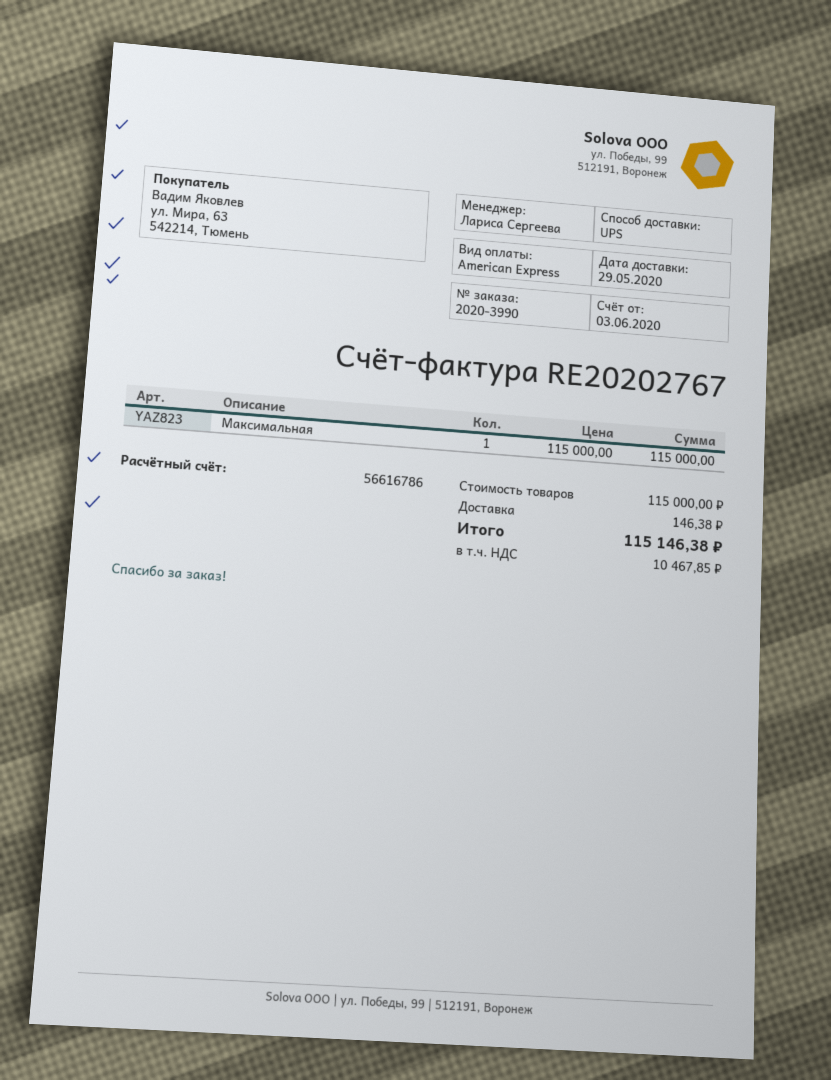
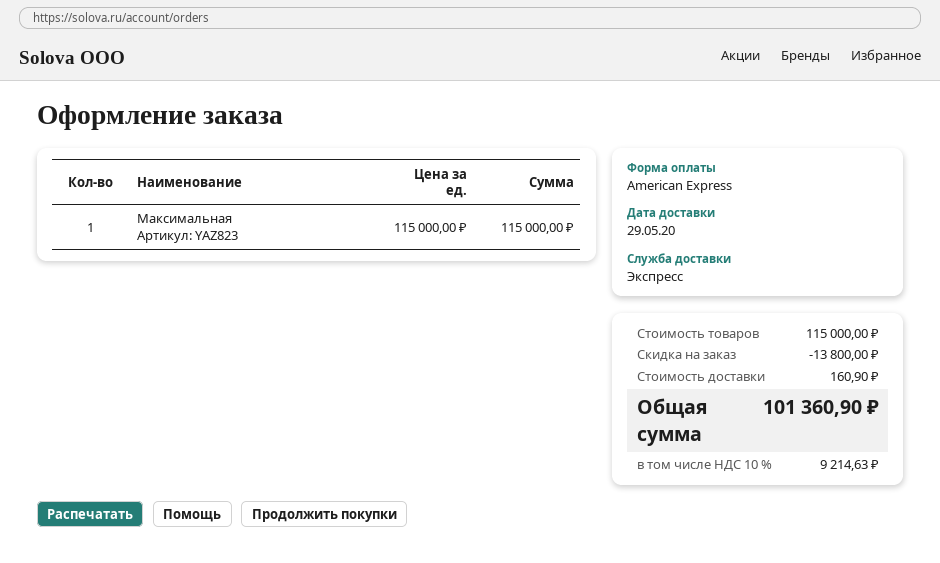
shipping method: UPS -> express
discount: none -> 13800.00
shipping: 146.38 -> 160.90
tax: 10467.85 -> 9214.63
total: 115146.38 -> 101360.90

